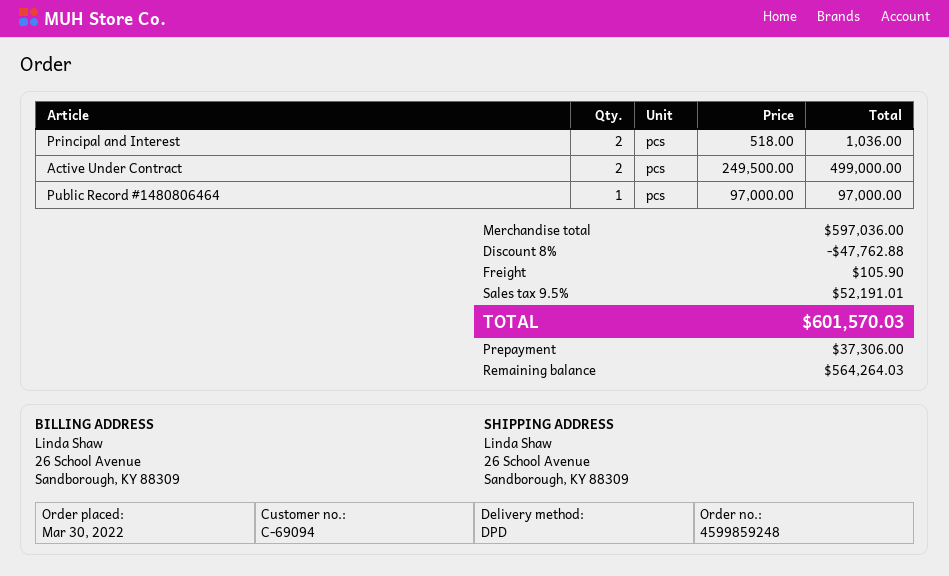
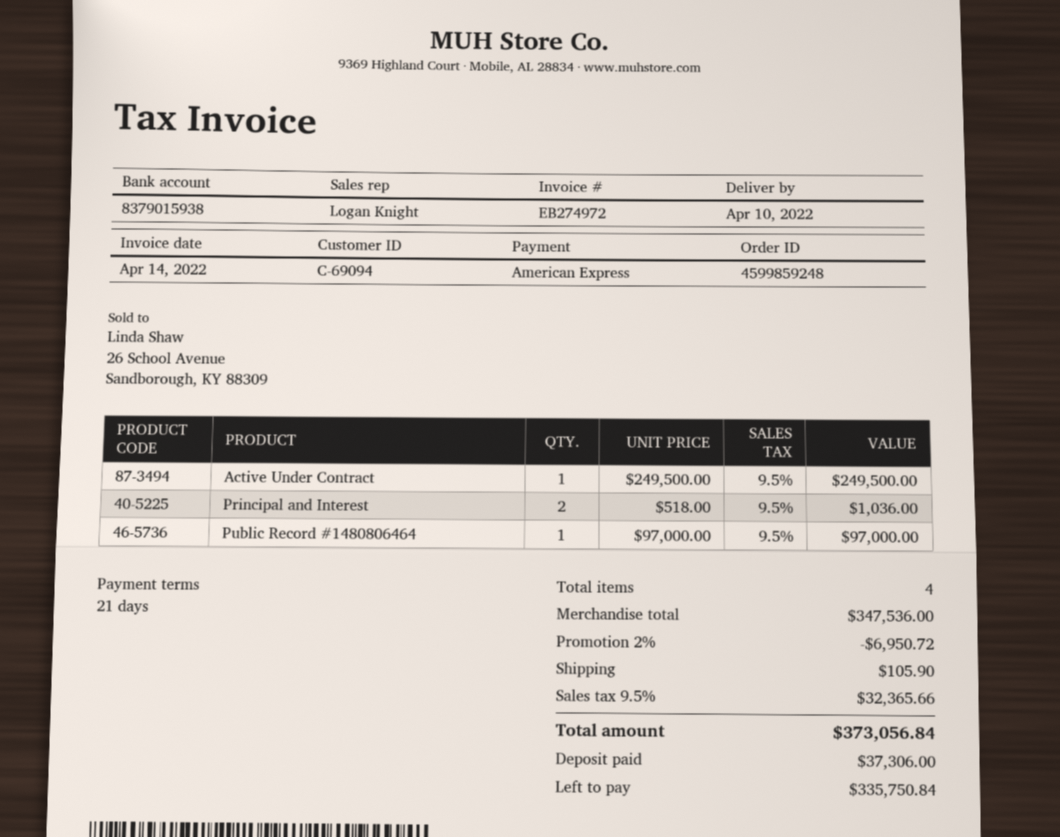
Active Under Contract: 2 x 249500.00 = 499000.00 -> 1 x 249500.00 = 249500.00
subtotal: 597036.00 -> 347536.00
discount: 8% = 47762.88 -> 2% = 6950.72
tax: 9.5% = 52191.01 -> 9.5% = 32365.66
total: 601570.03 -> 373056.84
balance: 564264.03 -> 335750.84

